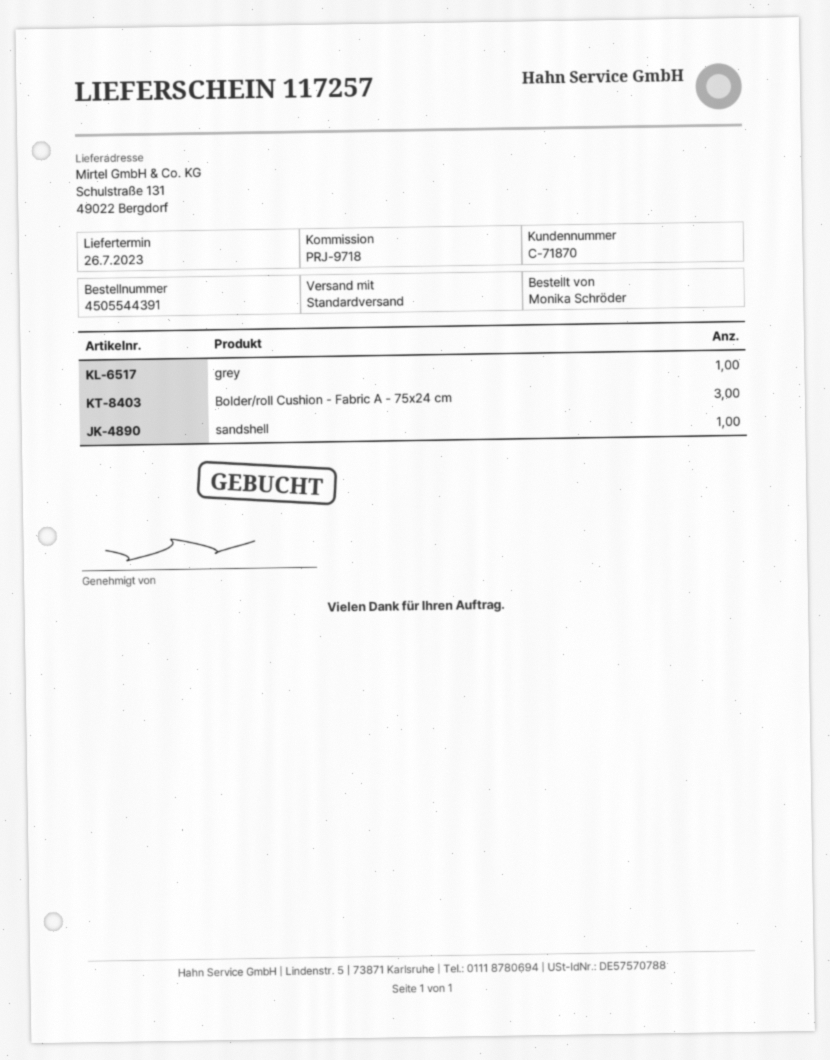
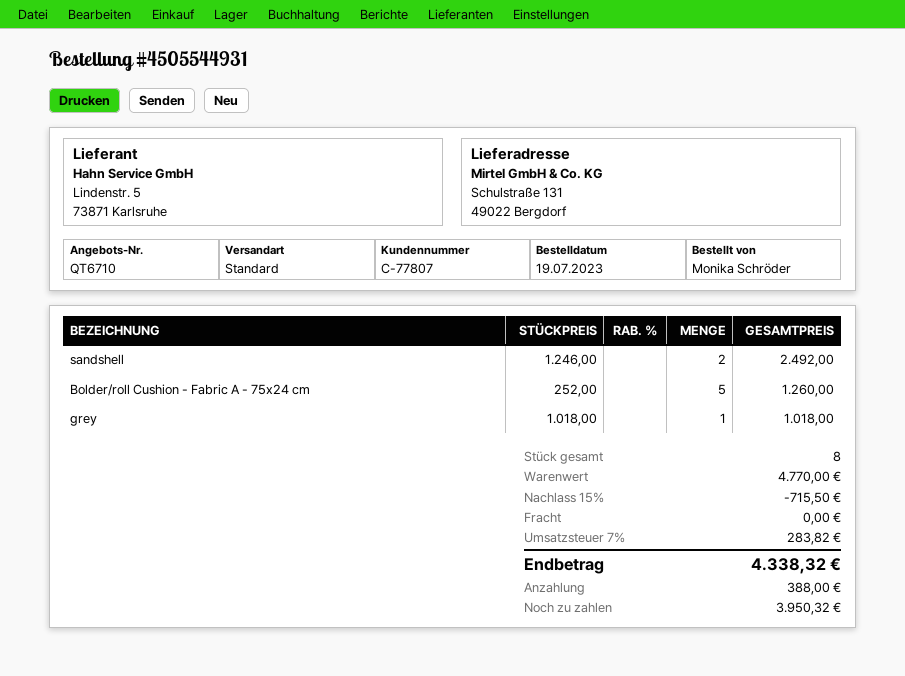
order number: 4505544391 -> 4505544931
customer number: C-71870 -> C-77807
Bolder/roll Cushion - Fabric A - 75x24 cm: 3 -> 5
sandshell: 1 -> 2

